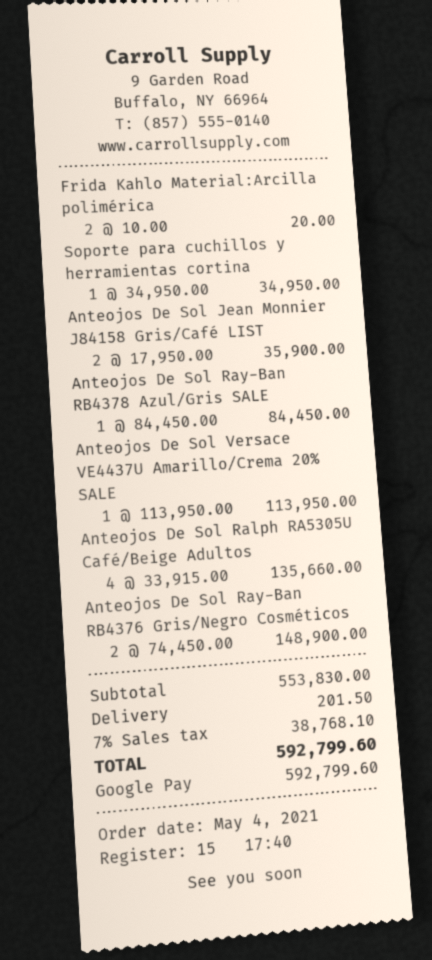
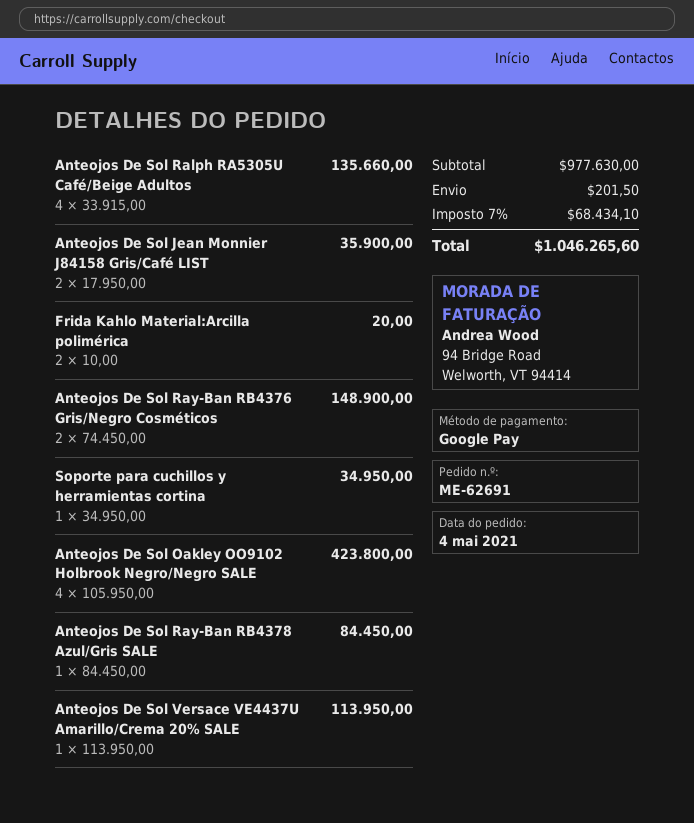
Anteojos De Sol Oakley OO9102 Holbrook Negro/Negro SALE: none -> 4 x 105950.00 = 423800.00
subtotal: 553830.00 -> 977630.00
tax: 7% = 38768.10 -> 7% = 68434.10
total: 592799.60 -> 1046265.60

